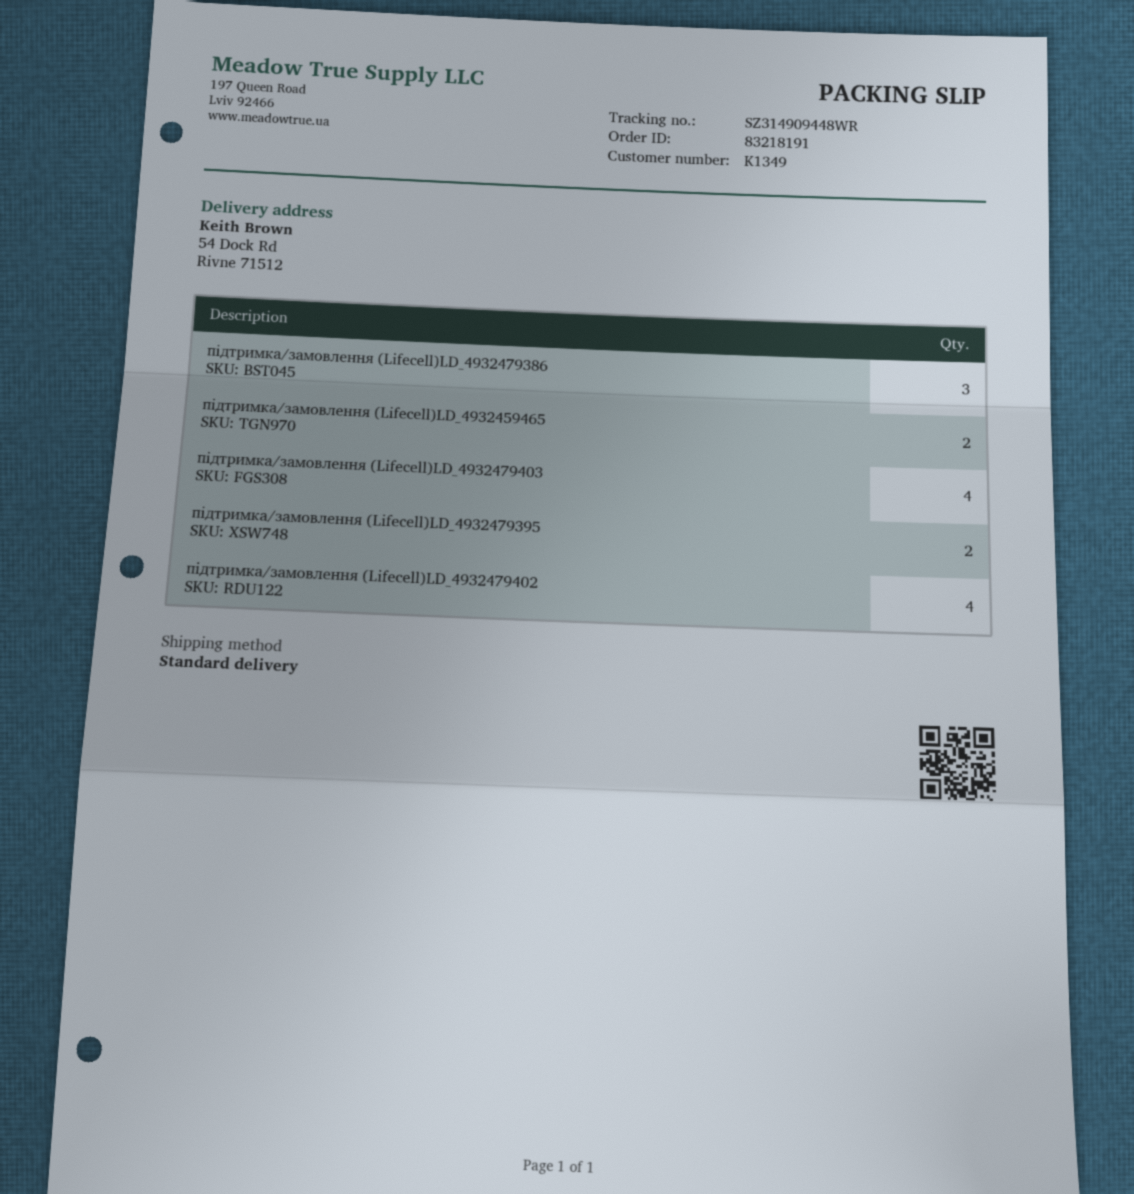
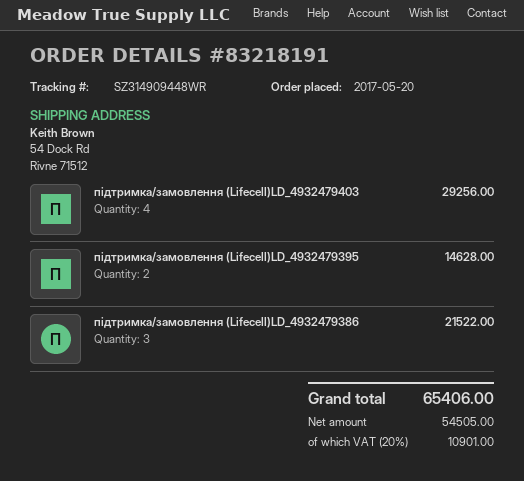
підтримка/замовлення (Lifecell)LD_4932459465: 2 -> none
підтримка/замовлення (Lifecell)LD_4932479402: 4 -> none

